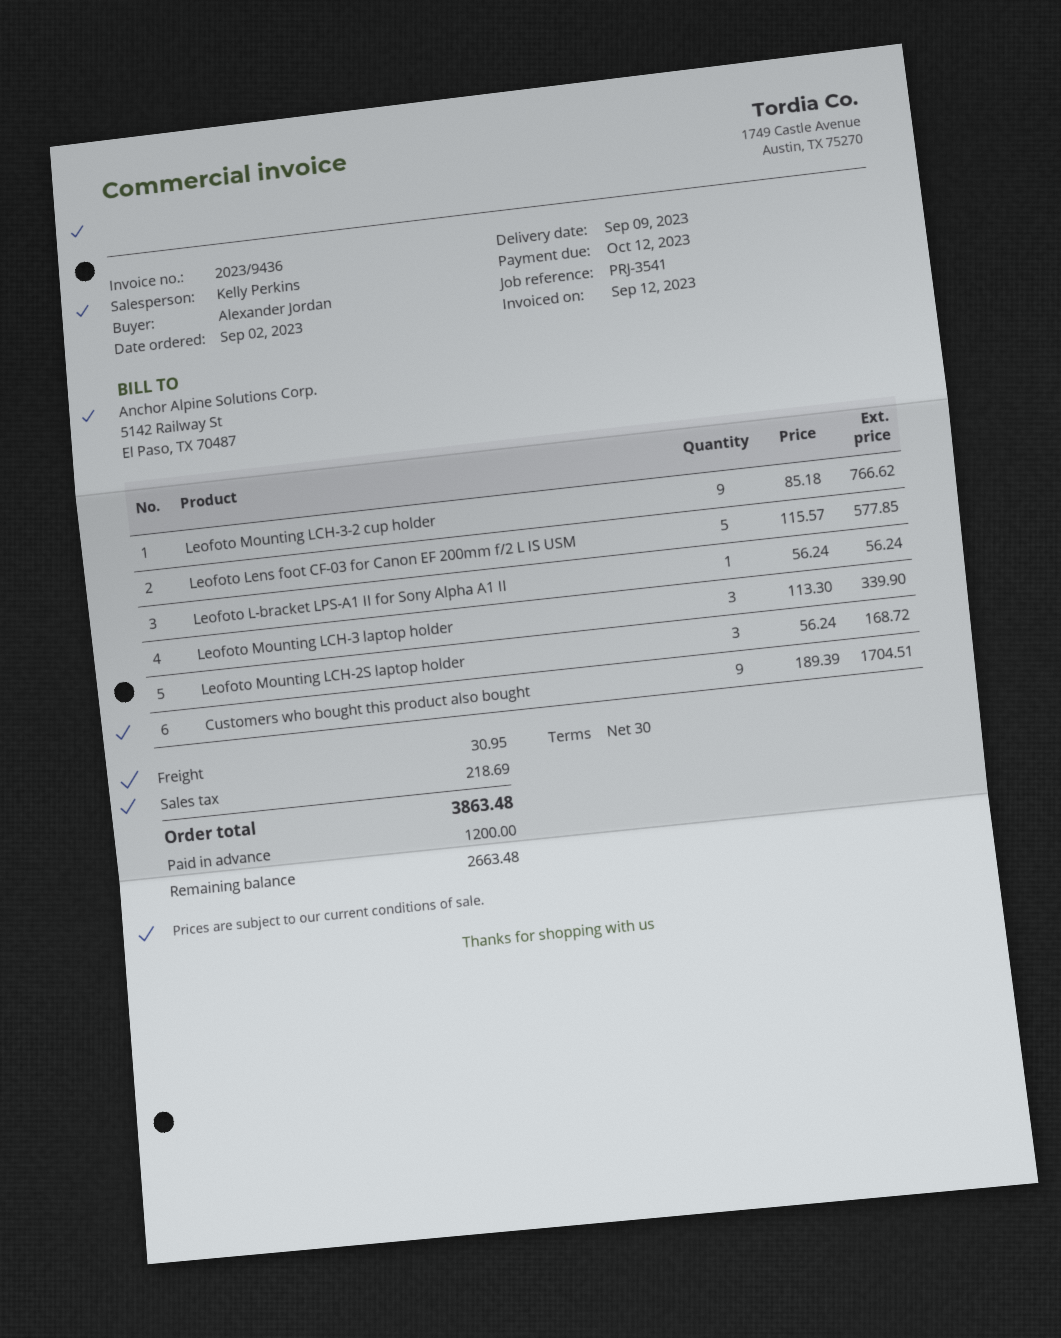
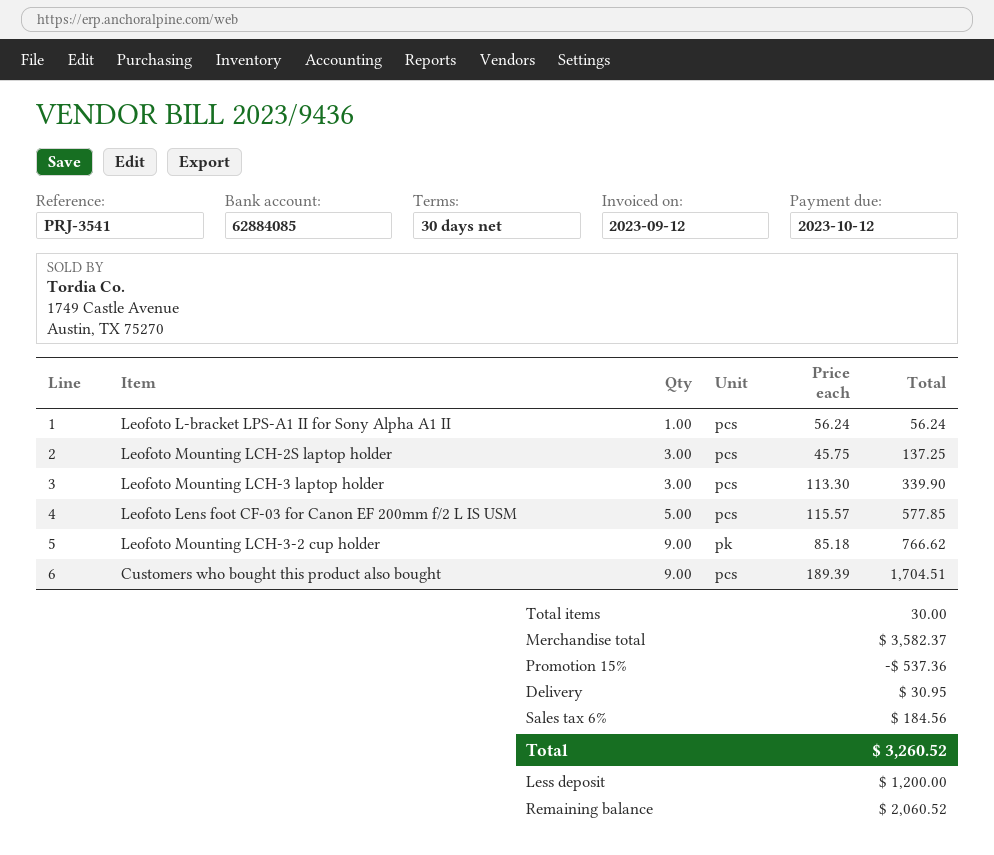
Leofoto Mounting LCH-2S laptop holder: 3 x 56.24 = 168.72 -> 3 x 45.75 = 137.25
discount: none -> 15% = 537.36
tax: 218.69 -> 184.56
total: 3863.48 -> 3260.52
balance: 2663.48 -> 2060.52

